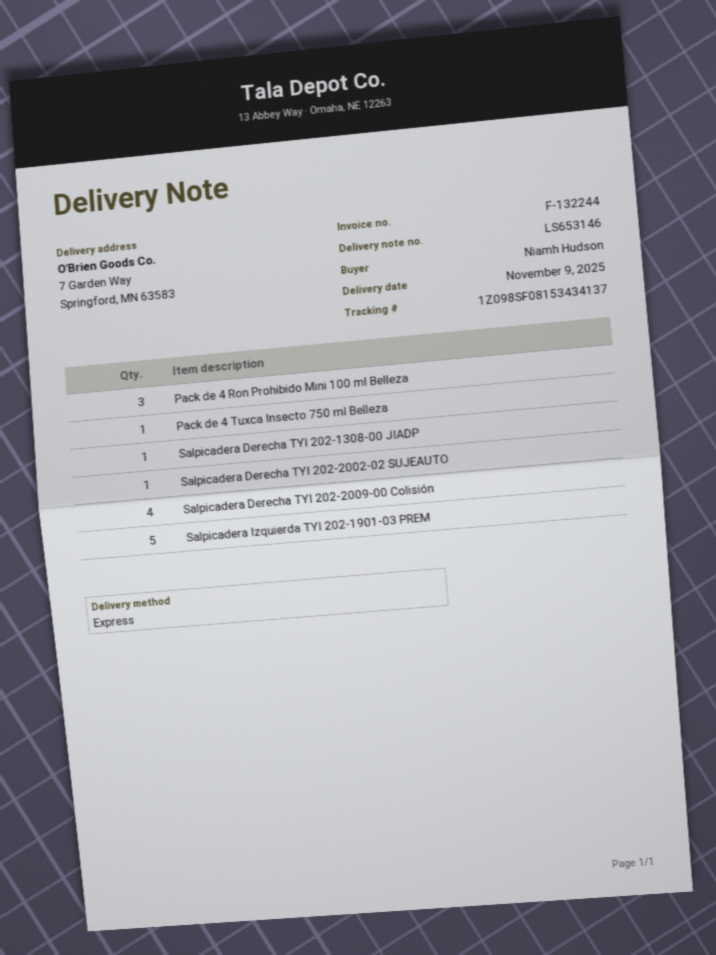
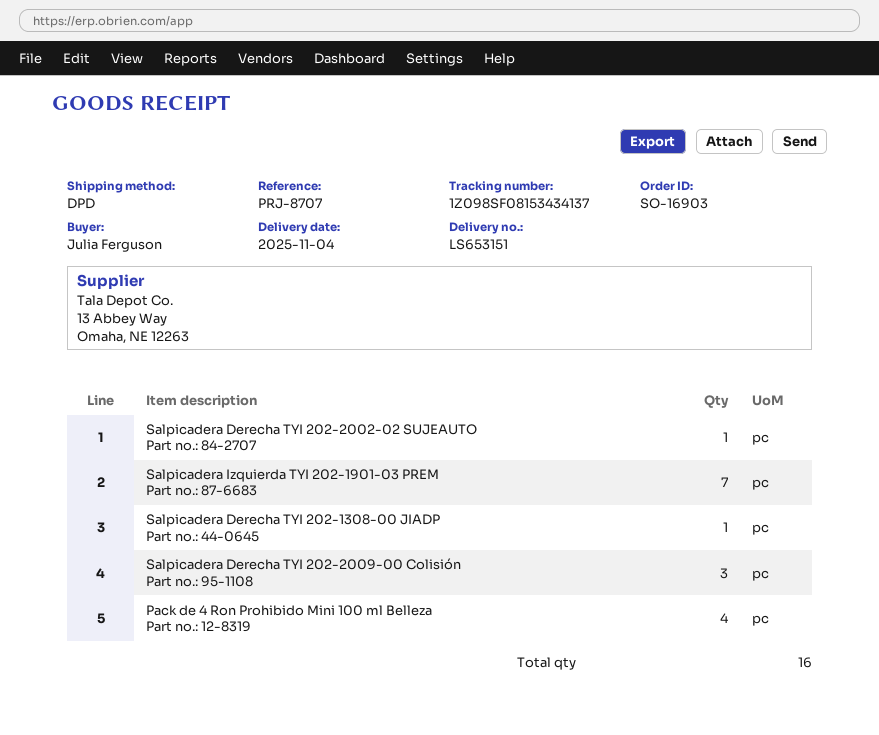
delivery note number: LS653146 -> LS653151
delivery date: 2025-11-09 -> 2025-11-04
ordered by: Niamh Hudson -> Julia Ferguson
shipping method: express -> DPD
Pack de 4 Ron Prohibido Mini 100 ml Belleza: 3 -> 4
Pack de 4 Tuxca Insecto 750 ml Belleza: 1 -> none
Salpicadera Derecha TYI 202-2009-00 Colisión: 4 -> 3
Salpicadera Izquierda TYI 202-1901-03 PREM: 5 -> 7

